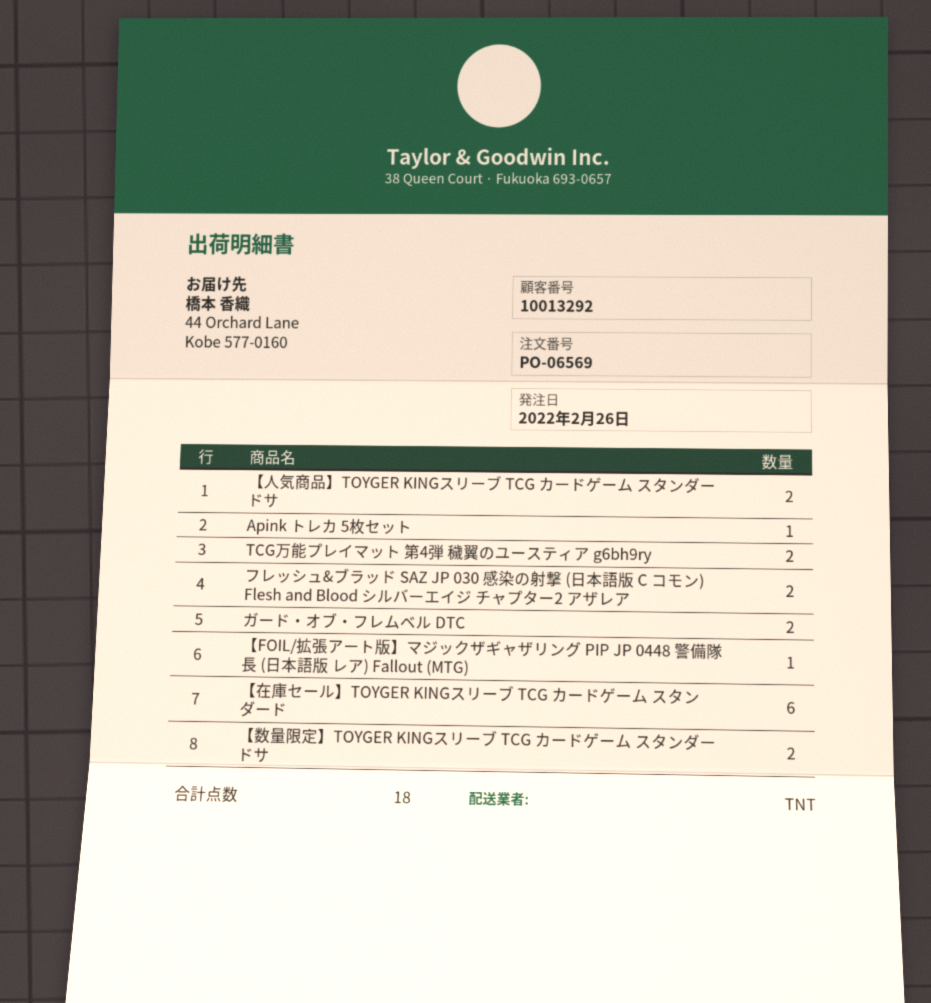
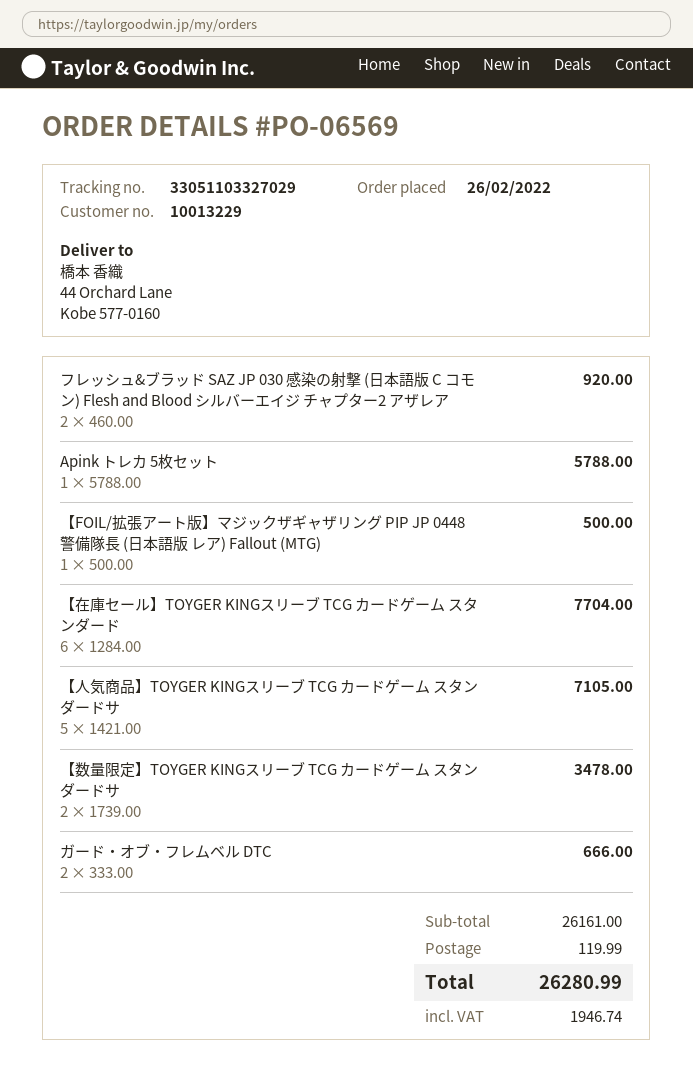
customer number: 10013292 -> 10013229
【人気商品】TOYGER KINGスリーブ TCG カードゲーム スタンダードサ: 2 -> 5
TCG万能プレイマット 第4弾 穢翼のユースティア g6bh9ry: 2 -> none

